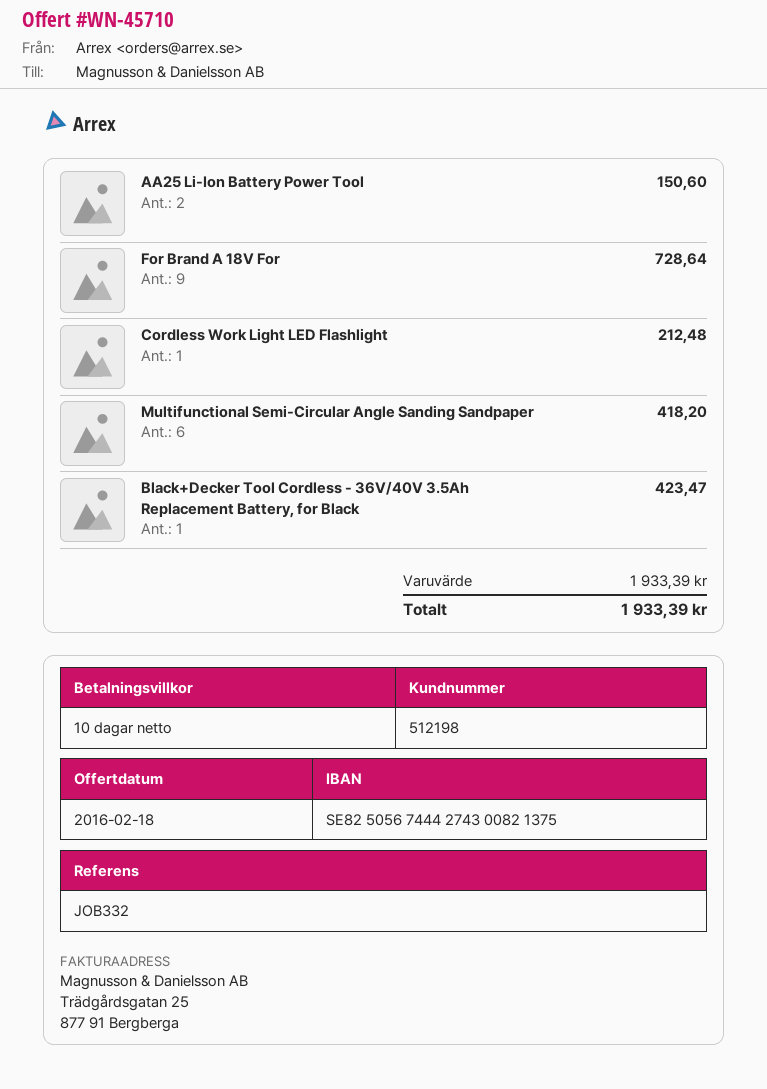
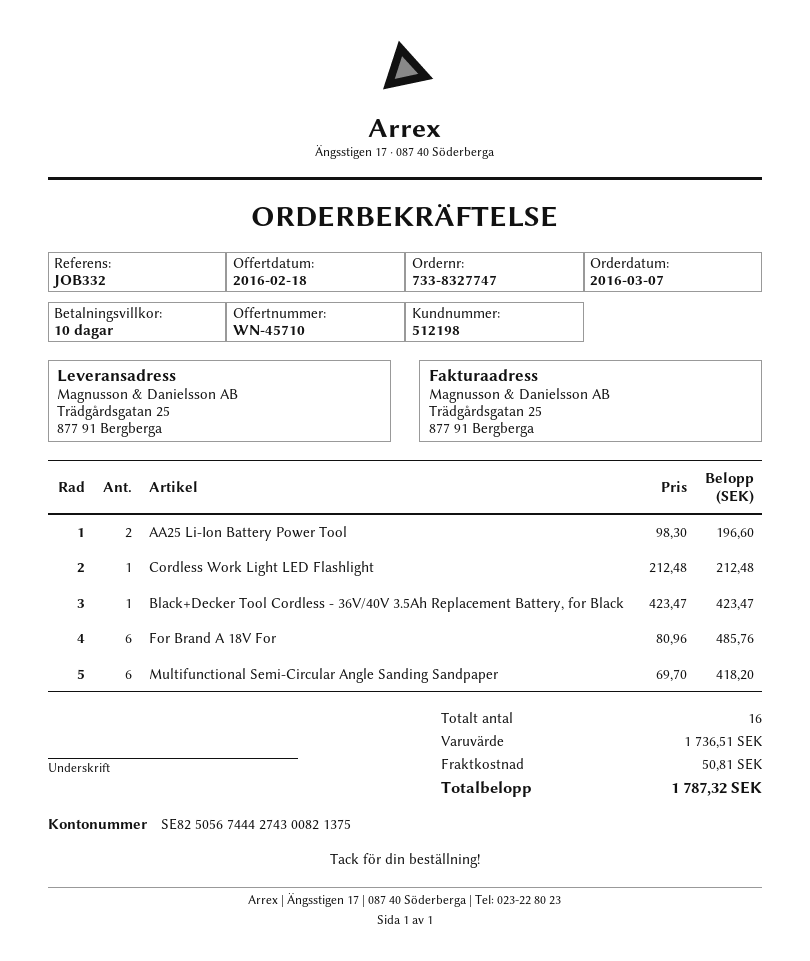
AA25 Li-Ion Battery Power Tool: 2 for 150.60 -> 2 for 196.60
For Brand A 18V For: 9 for 728.64 -> 6 for 485.76
subtotal: 1933.39 -> 1736.51
shipping: none -> 50.81
total: 1933.39 -> 1787.32

